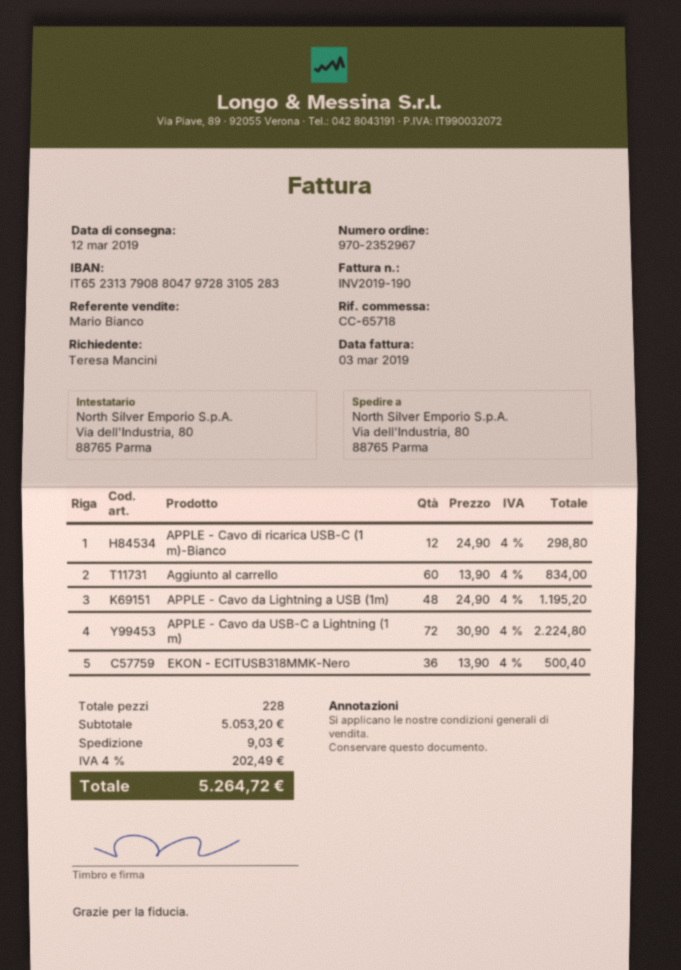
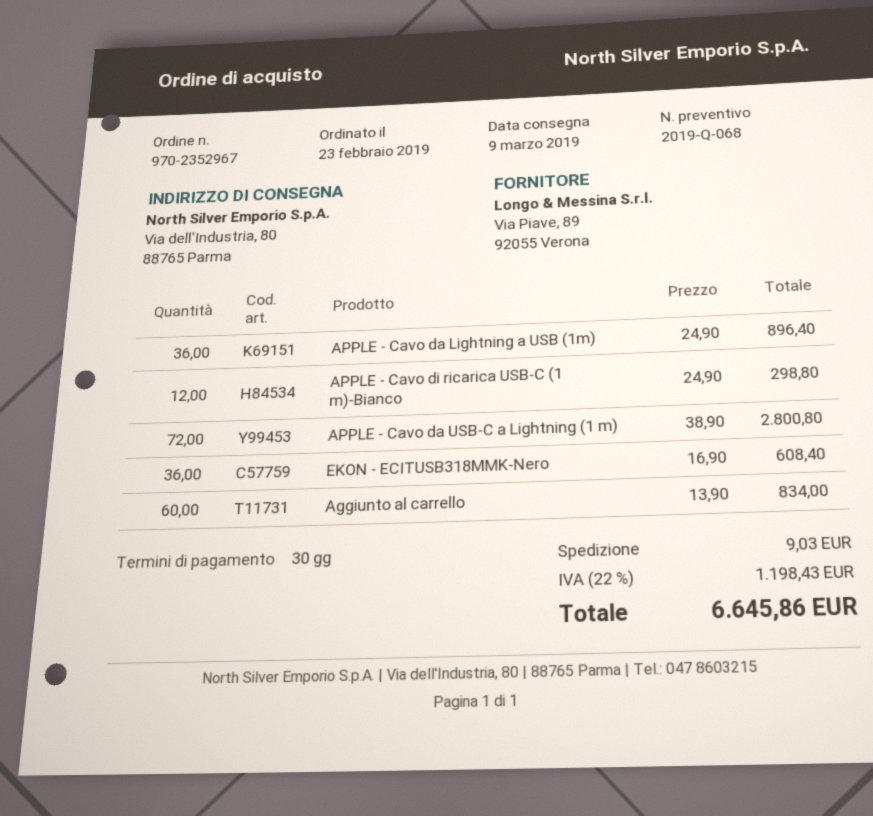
delivery date: 2019-03-12 -> 2019-03-09
APPLE - Cavo da Lightning a USB (1m): 48 x 24.90 = 1195.20 -> 36 x 24.90 = 896.40
APPLE - Cavo da USB-C a Lightning (1 m): 72 x 30.90 = 2224.80 -> 72 x 38.90 = 2800.80
EKON - ECITUSB318MMK-Nero: 36 x 13.90 = 500.40 -> 36 x 16.90 = 608.40
tax: 4% = 202.49 -> 22% = 1198.43
total: 5264.72 -> 6645.86

